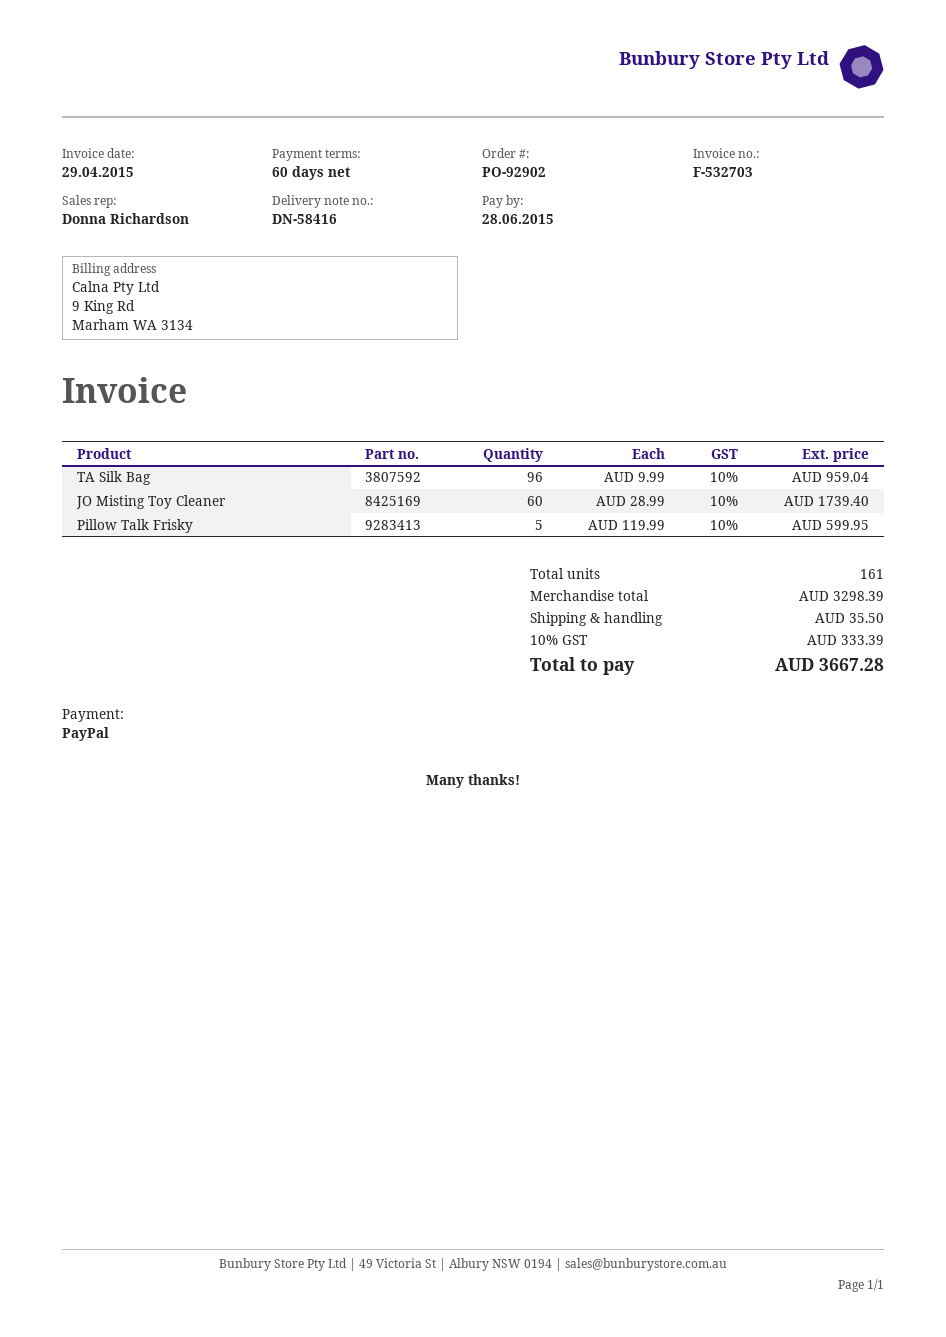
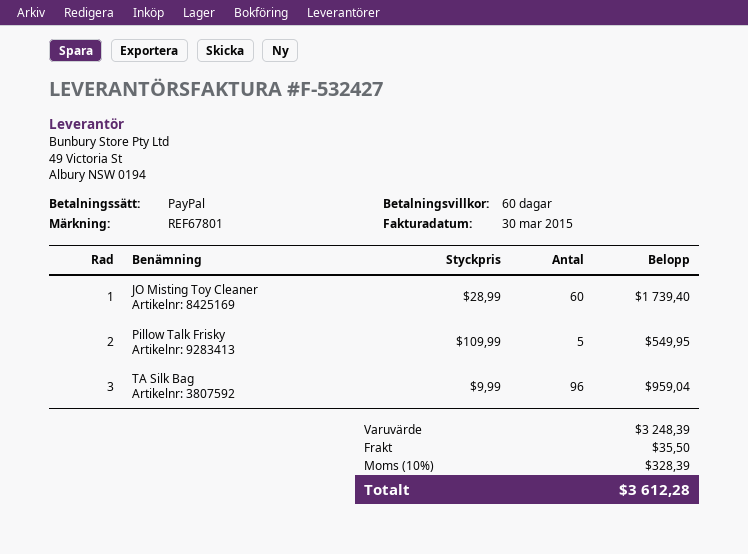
invoice number: F-532703 -> F-532427
invoice date: 2015-04-29 -> 2015-03-30
Pillow Talk Frisky: 5 x 119.99 = 599.95 -> 5 x 109.99 = 549.95
subtotal: 3298.39 -> 3248.39
tax: 10% = 333.39 -> 10% = 328.39
total: 3667.28 -> 3612.28

